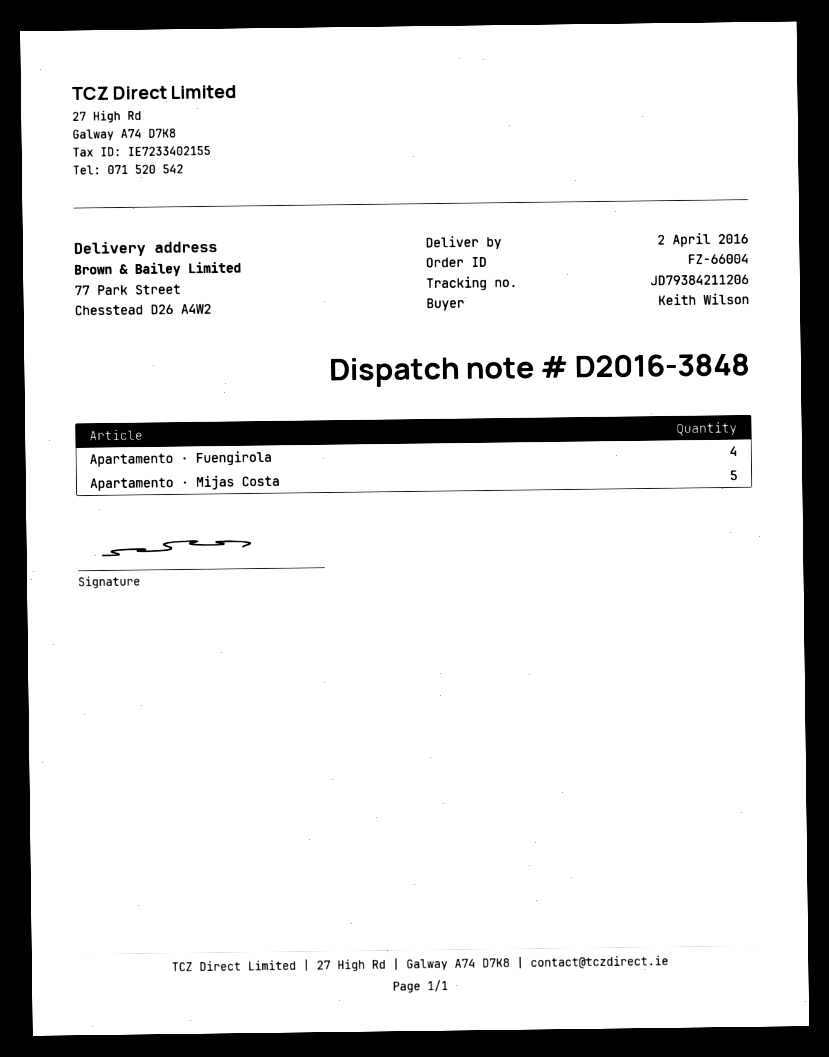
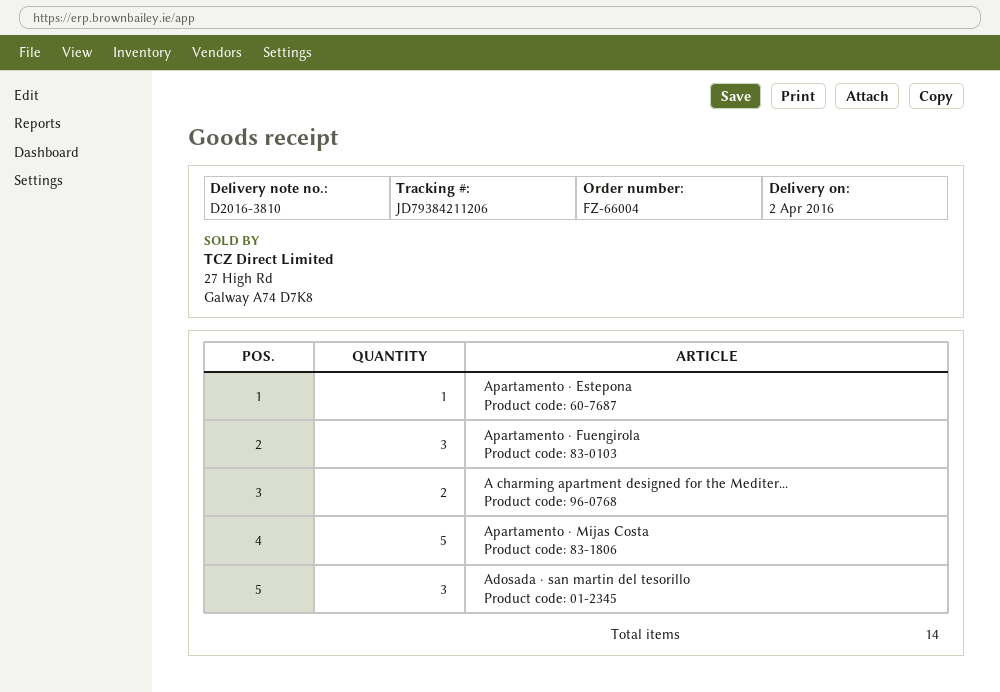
delivery note number: D2016-3848 -> D2016-3810
Apartamento · Fuengirola: 4 -> 3
Apartamento · Estepona: none -> 1
A charming apartment designed for the Mediter...: none -> 2
Adosada · san martin del tesorillo: none -> 3

